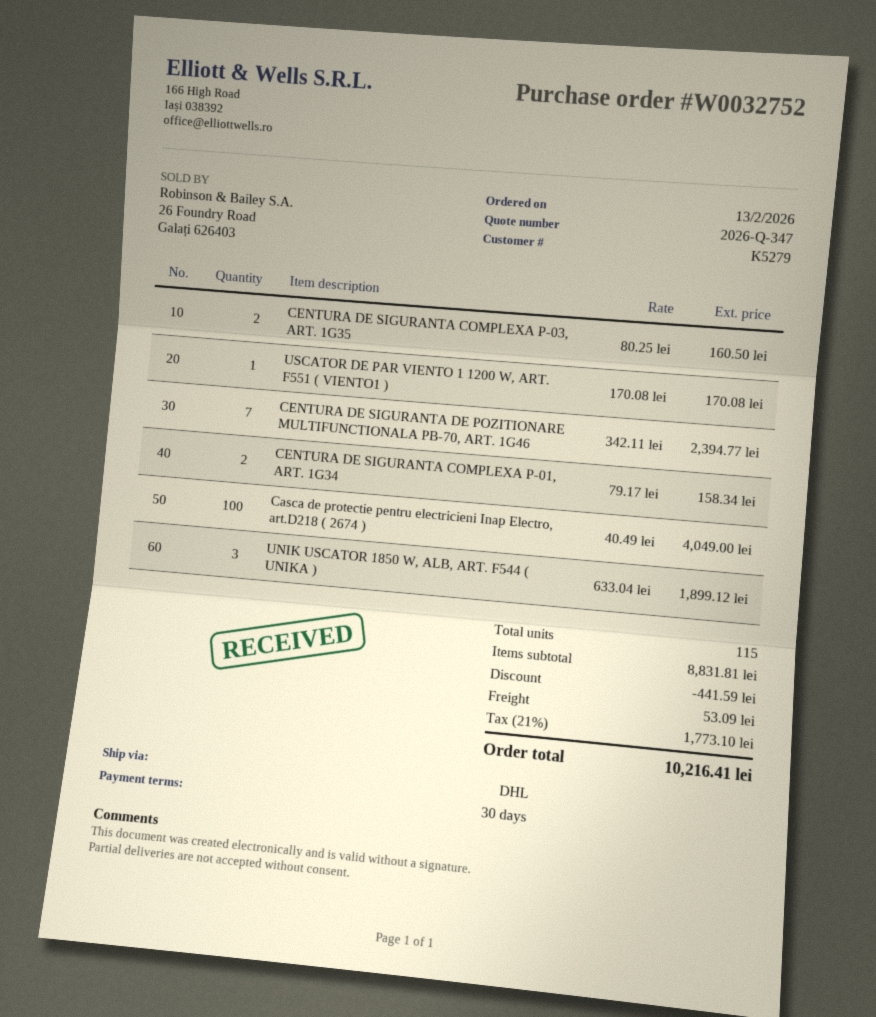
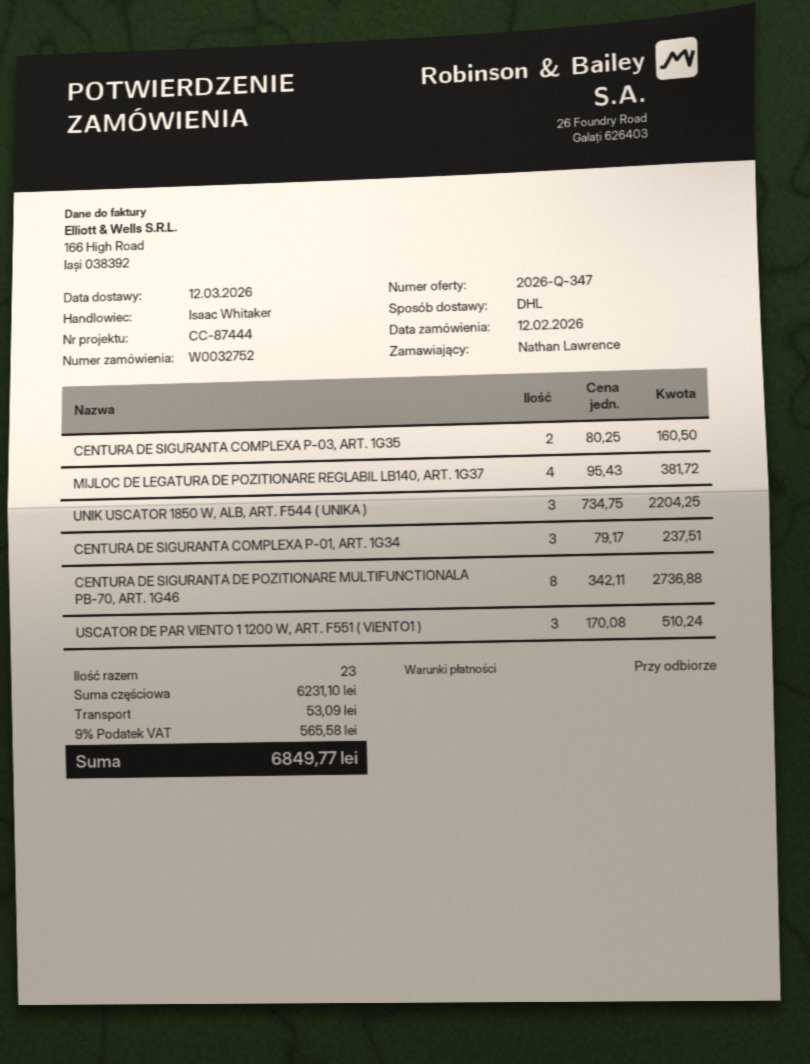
order date: 2026-02-13 -> 2026-02-12
payment terms: 30 days -> on receipt
USCATOR DE PAR VIENTO 1 1200 W, ART. F551 ( VIENTO1 ): 1 x 170.08 = 170.08 -> 3 x 170.08 = 510.24
CENTURA DE SIGURANTA DE POZITIONARE MULTIFUNCTIONALA PB-70, ART. 1G46: 7 x 342.11 = 2394.77 -> 8 x 342.11 = 2736.88
CENTURA DE SIGURANTA COMPLEXA P-01, ART. 1G34: 2 x 79.17 = 158.34 -> 3 x 79.17 = 237.51
Casca de protectie pentru electricieni Inap Electro, art.D218 ( 2674 ): 100 x 40.49 = 4049.00 -> none
UNIK USCATOR 1850 W, ALB, ART. F544 ( UNIKA ): 3 x 633.04 = 1899.12 -> 3 x 734.75 = 2204.25
MIJLOC DE LEGATURA DE POZITIONARE REGLABIL LB140, ART. 1G37: none -> 4 x 95.43 = 381.72
total quantity: 115 -> 23
subtotal: 8831.81 -> 6231.10
discount: 441.59 -> none
tax: 21% = 1773.10 -> 9% = 565.58
total: 10216.41 -> 6849.77

